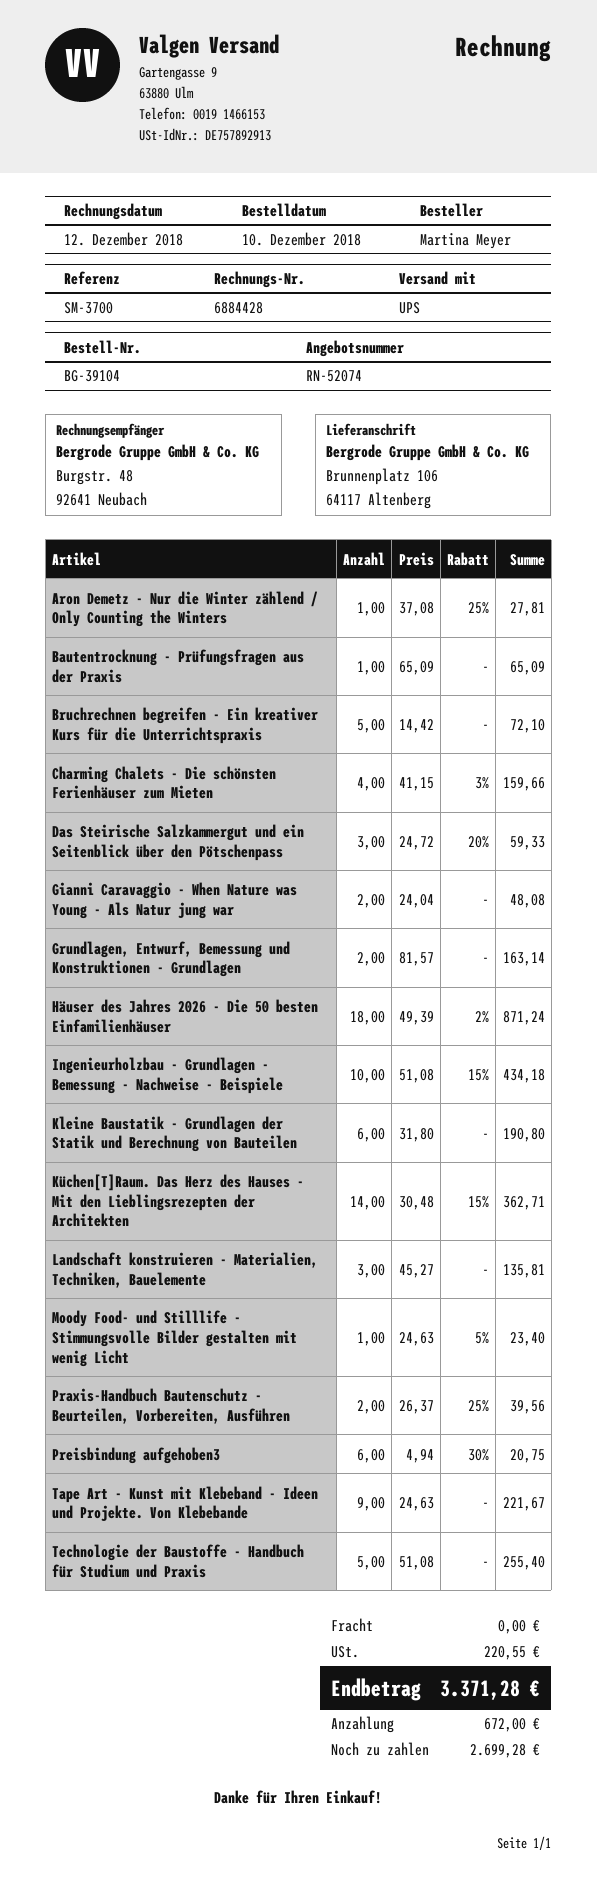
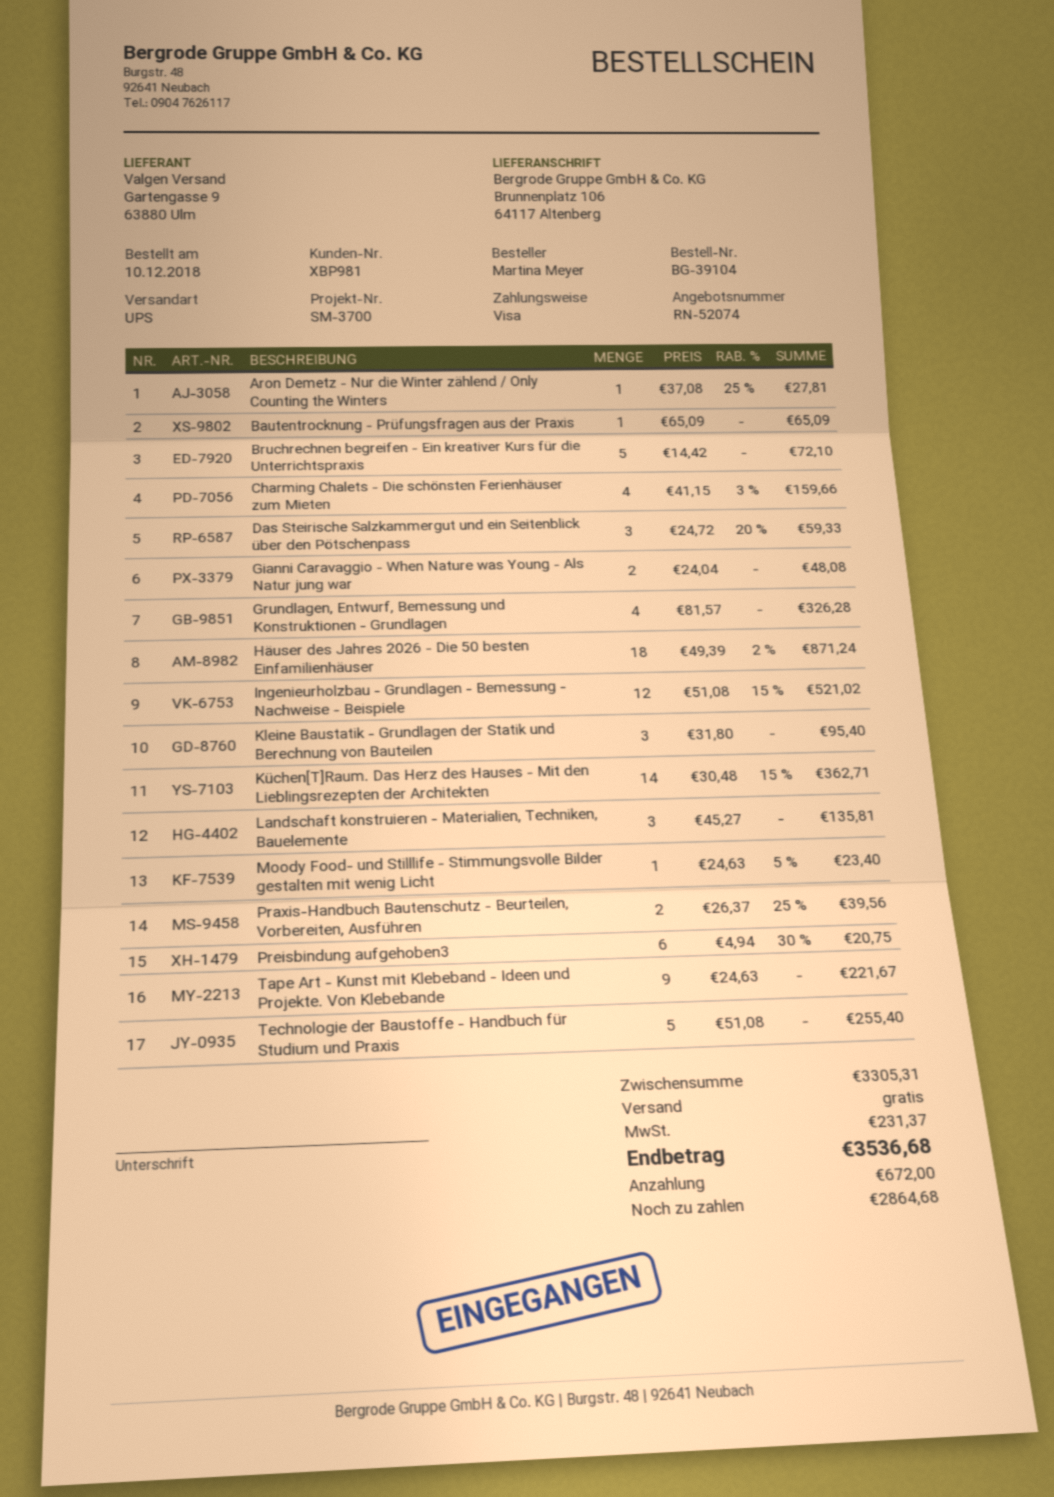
Grundlagen, Entwurf, Bemessung und Konstruktionen - Grundlagen: 2 x 81.57 = 163.14 -> 4 x 81.57 = 326.28
Ingenieurholzbau - Grundlagen - Bemessung - Nachweise - Beispiele: 10 x 51.08 - 15% = 434.18 -> 12 x 51.08 - 15% = 521.02
Kleine Baustatik - Grundlagen der Statik und Berechnung von Bauteilen: 6 x 31.80 = 190.80 -> 3 x 31.80 = 95.40
tax: 220.55 -> 231.37
total: 3371.28 -> 3536.68
balance: 2699.28 -> 2864.68

